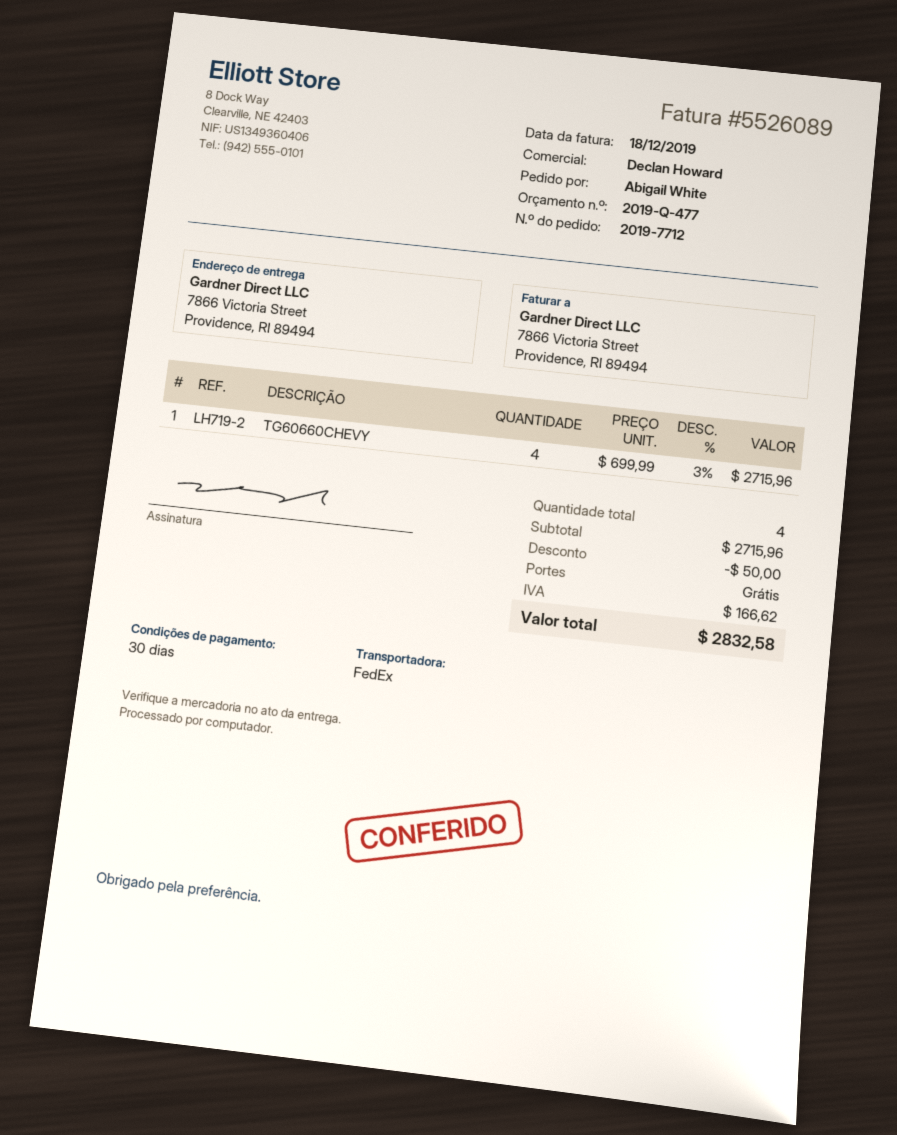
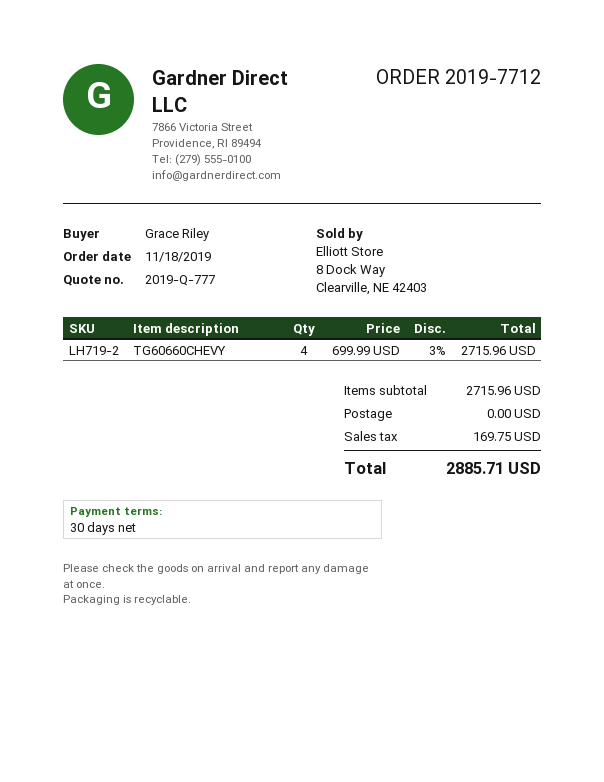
quote number: 2019-Q-477 -> 2019-Q-777
ordered by: Abigail White -> Grace Riley
discount: 50.00 -> none
tax: 166.62 -> 169.75
total: 2832.58 -> 2885.71

